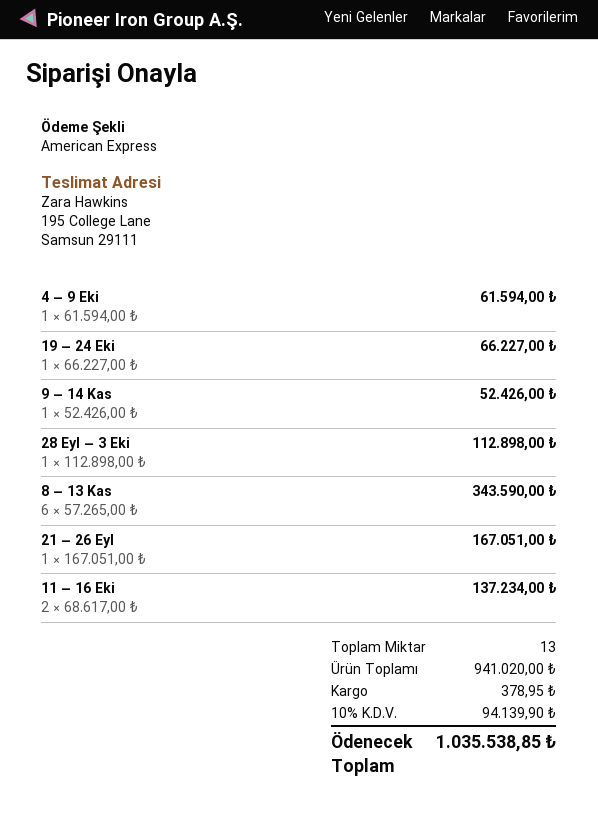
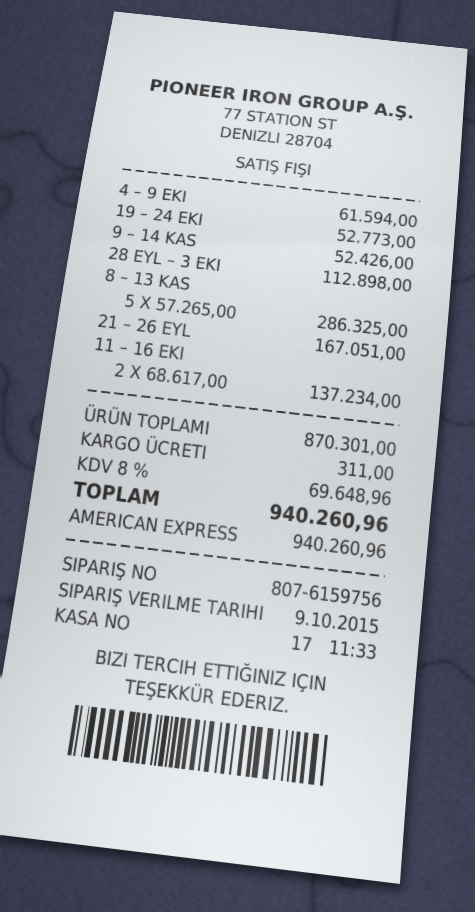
19 – 24 Eki: 1 x 66227.00 = 66227.00 -> 1 x 52773.00 = 52773.00
8 – 13 Kas: 6 x 57265.00 = 343590.00 -> 5 x 57265.00 = 286325.00
subtotal: 941020.00 -> 870301.00
shipping: 378.95 -> 311.00
tax: 10% = 94139.90 -> 8% = 69648.96
total: 1035538.85 -> 940260.96

